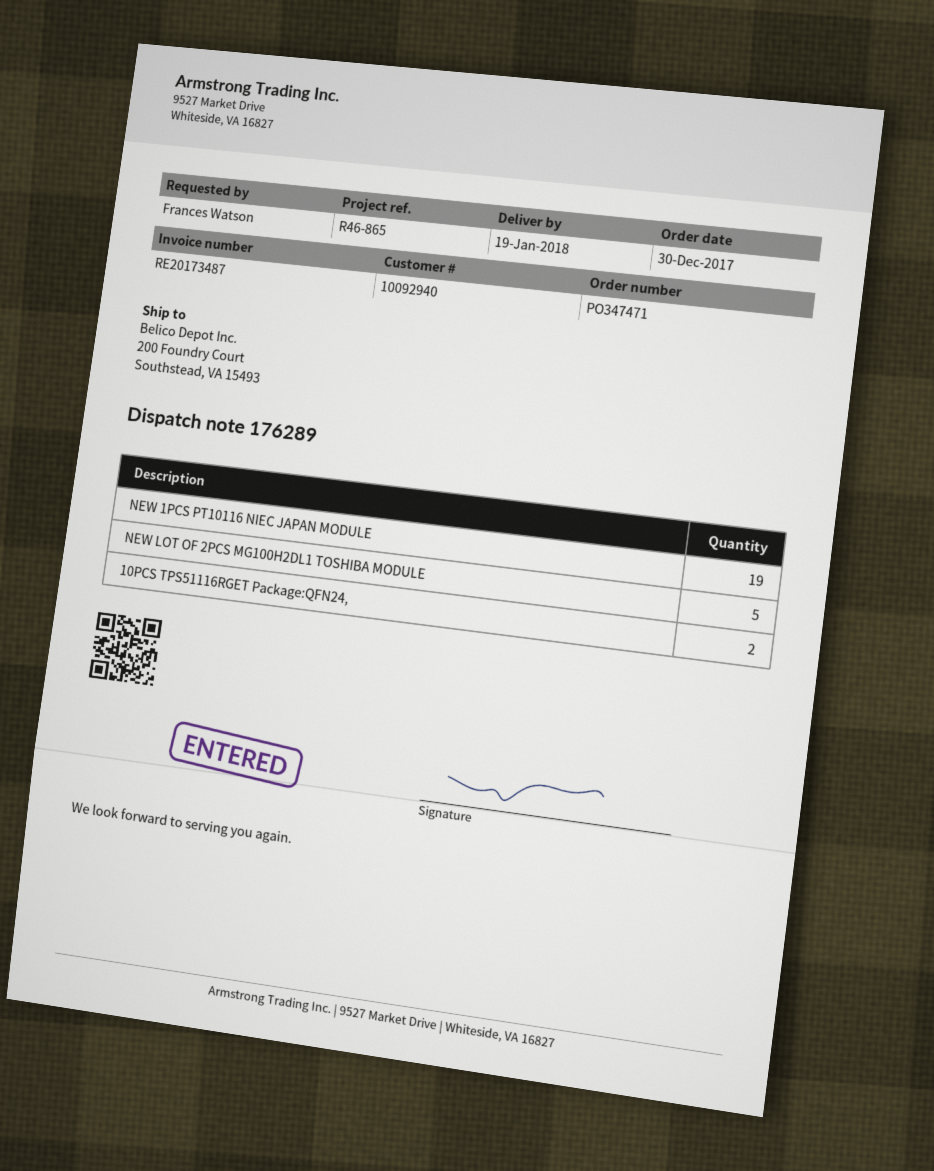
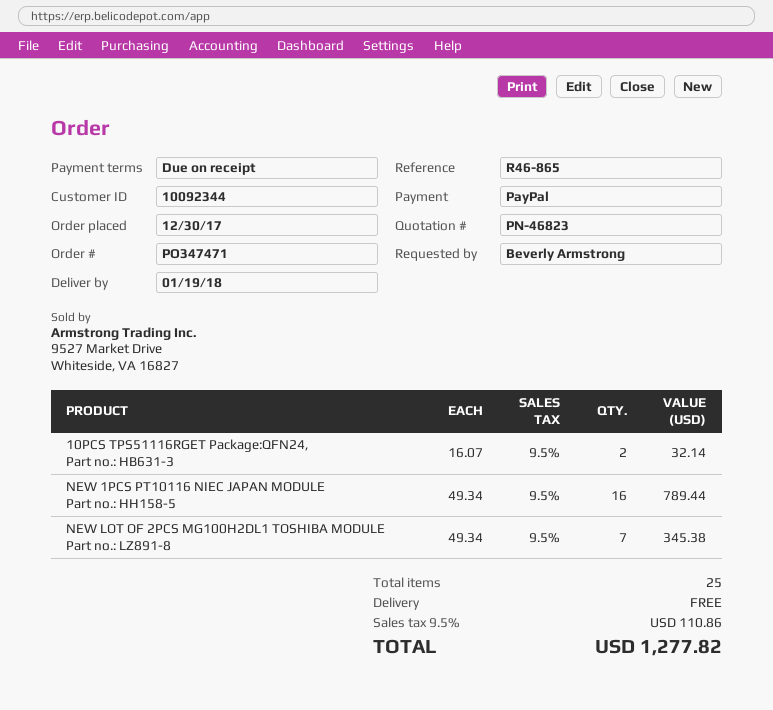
customer number: 10092940 -> 10092344
ordered by: Frances Watson -> Beverly Armstrong
NEW 1PCS PT10116 NIEC JAPAN MODULE: 19 -> 16
NEW LOT OF 2PCS MG100H2DL1 TOSHIBA MODULE: 5 -> 7

